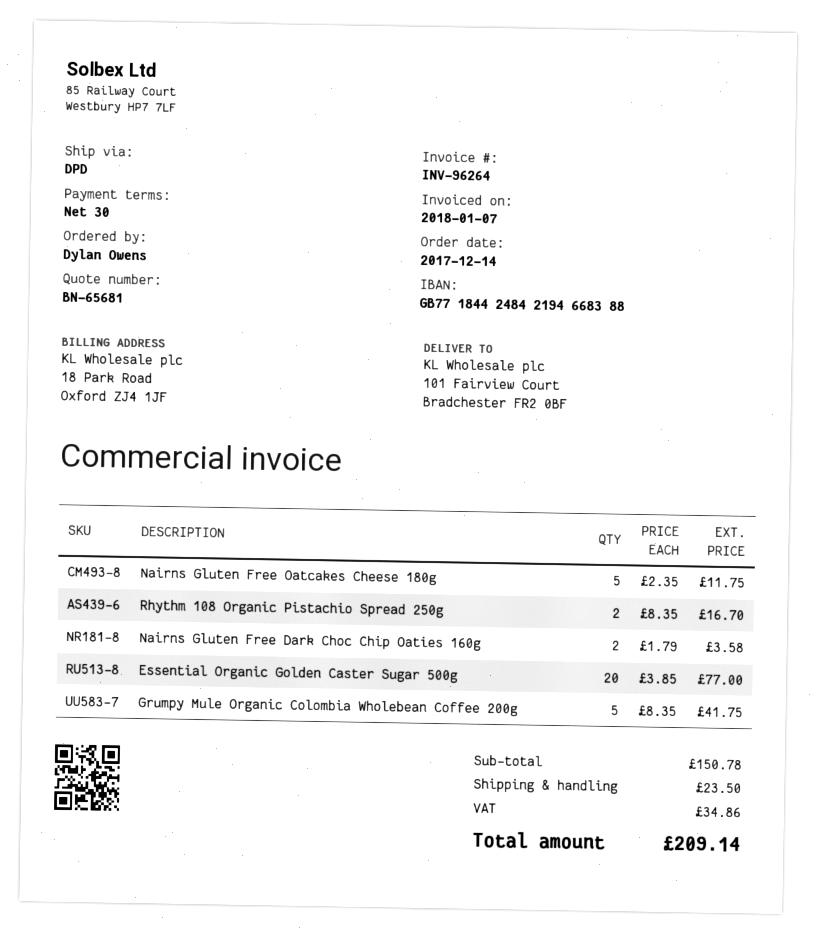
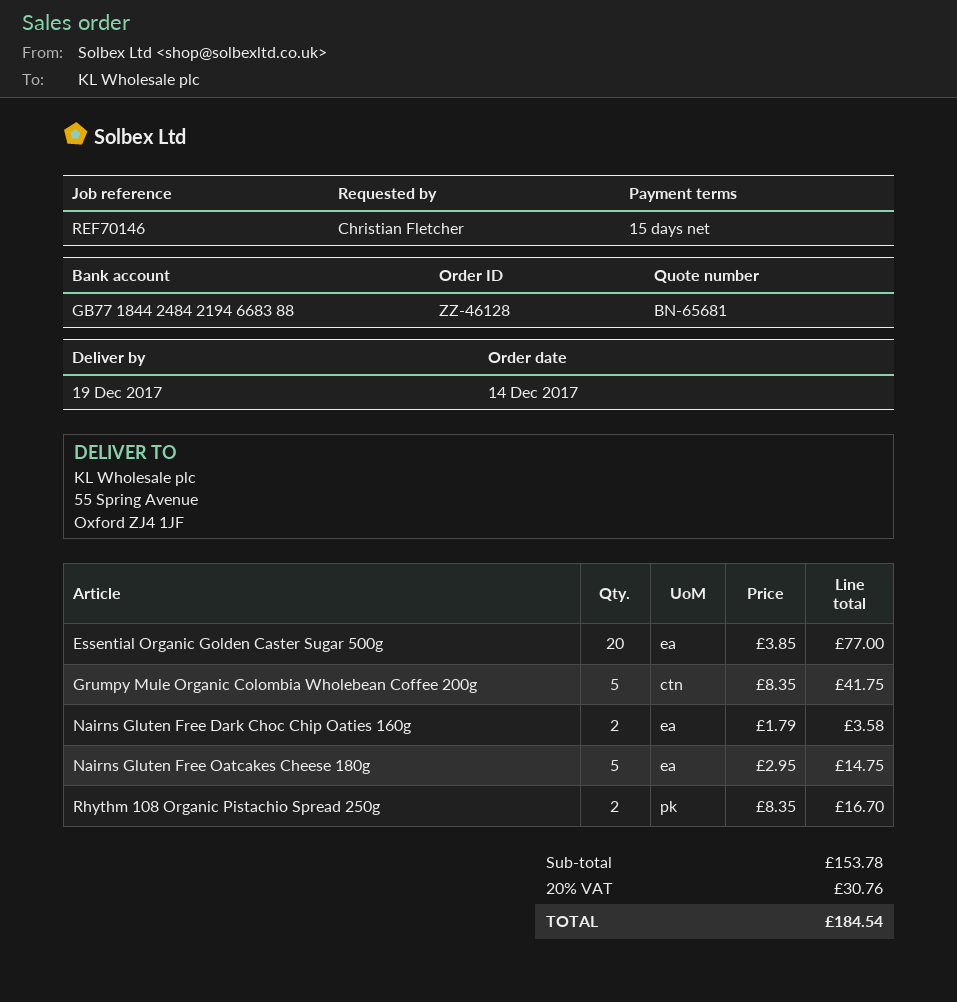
payment terms: 30 days -> 15 days
ordered by: Dylan Owens -> Christian Fletcher
ship to: 101 Fairview Court, Bradchester FR2 0BF -> 55 Spring Avenue, Oxford ZJ4 1JF
Nairns Gluten Free Oatcakes Cheese 180g: 5 x 2.35 = 11.75 -> 5 x 2.95 = 14.75
subtotal: 150.78 -> 153.78
shipping: 23.50 -> none
tax: 34.86 -> 30.76
total: 209.14 -> 184.54

